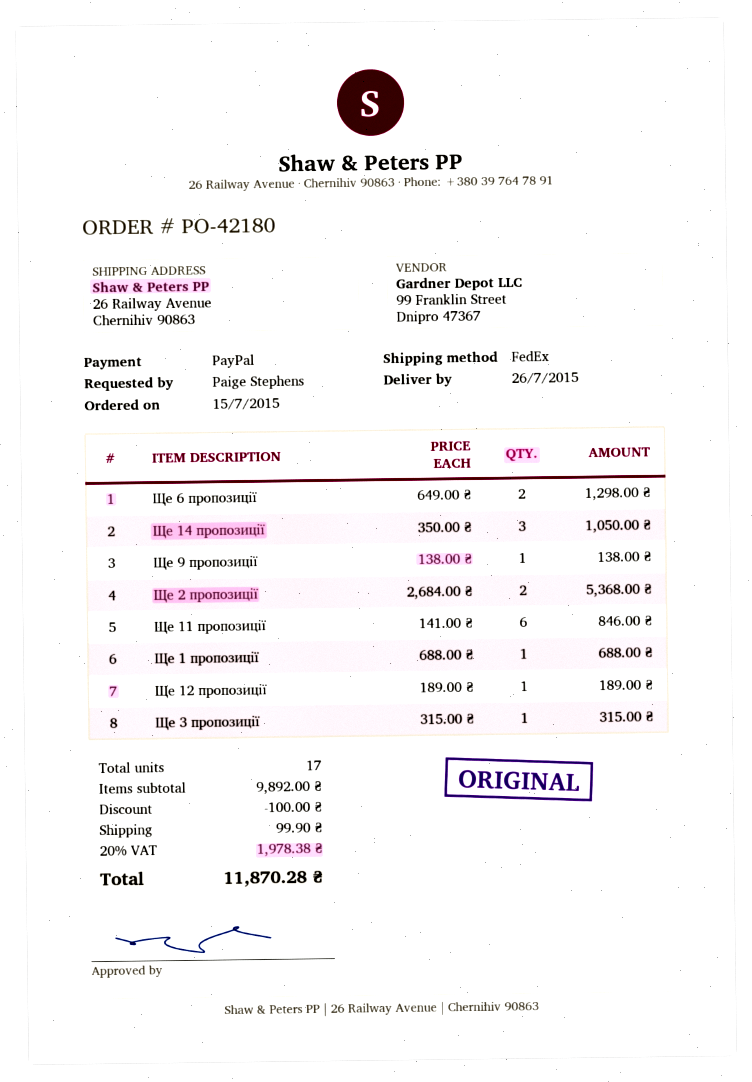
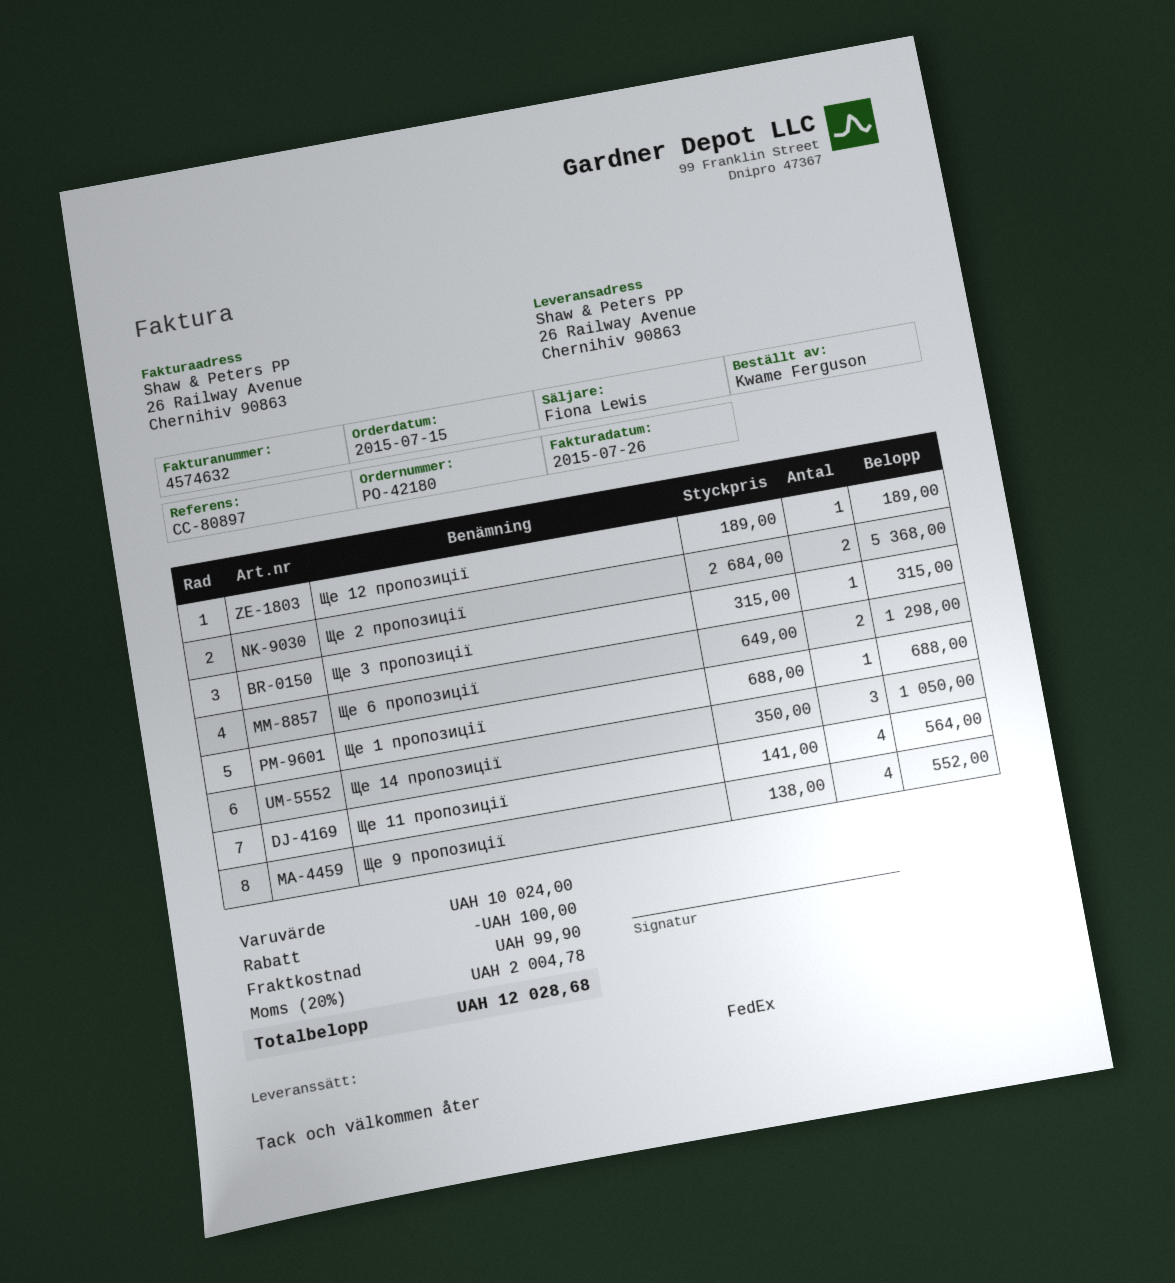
ordered by: Paige Stephens -> Kwame Ferguson
Ще 9 пропозиції: 1 x 138.00 = 138.00 -> 4 x 138.00 = 552.00
Ще 11 пропозиції: 6 x 141.00 = 846.00 -> 4 x 141.00 = 564.00
subtotal: 9892.00 -> 10024.00
tax: 20% = 1978.38 -> 20% = 2004.78
total: 11870.28 -> 12028.68

